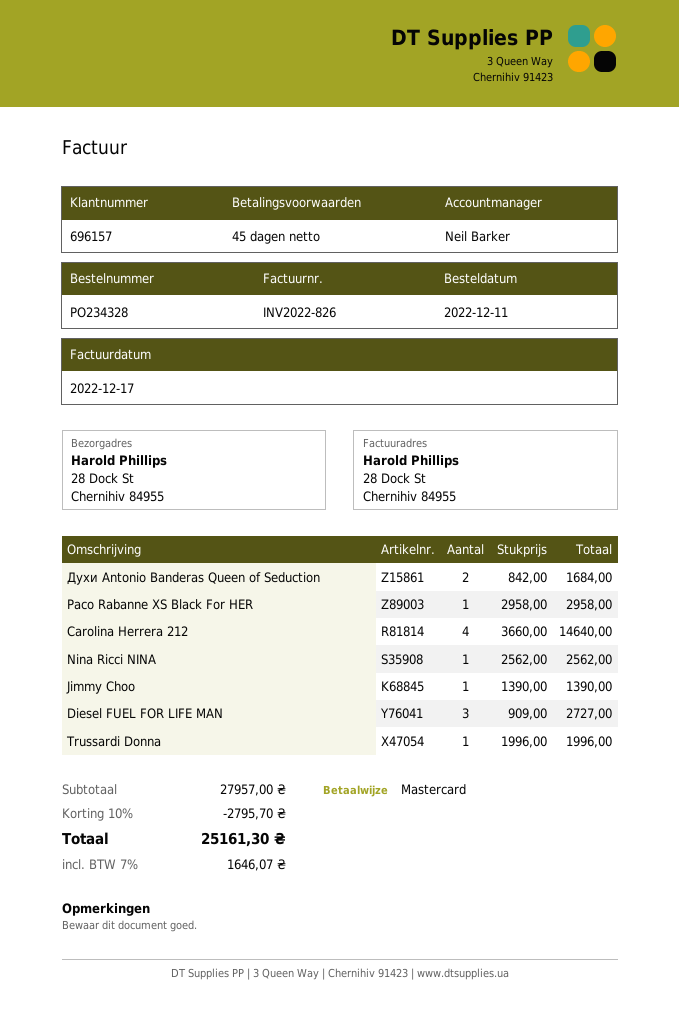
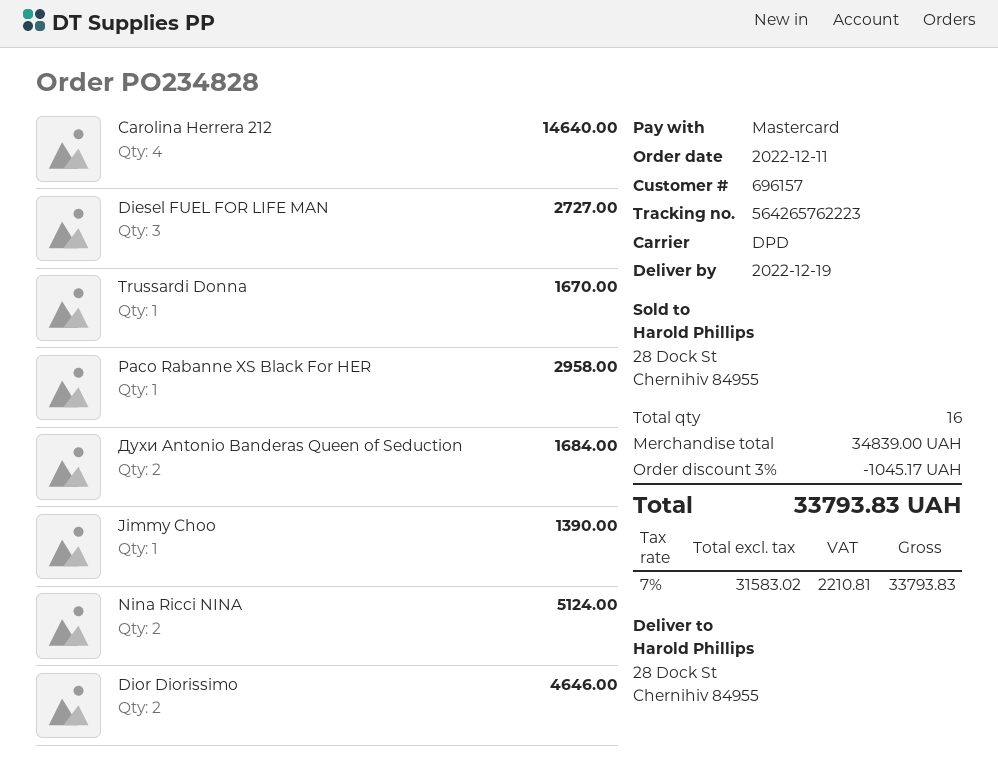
order number: PO234328 -> PO234828
Nina Ricci NINA: 1 for 2562.00 -> 2 for 5124.00
Trussardi Donna: 1 for 1996.00 -> 1 for 1670.00
Dior Diorissimo: none -> 2 for 4646.00
subtotal: 27957.00 -> 34839.00
discount: 10% = 2795.70 -> 3% = 1045.17
tax: 7% = 1646.07 -> 7% = 2210.81
total: 25161.30 -> 33793.83

